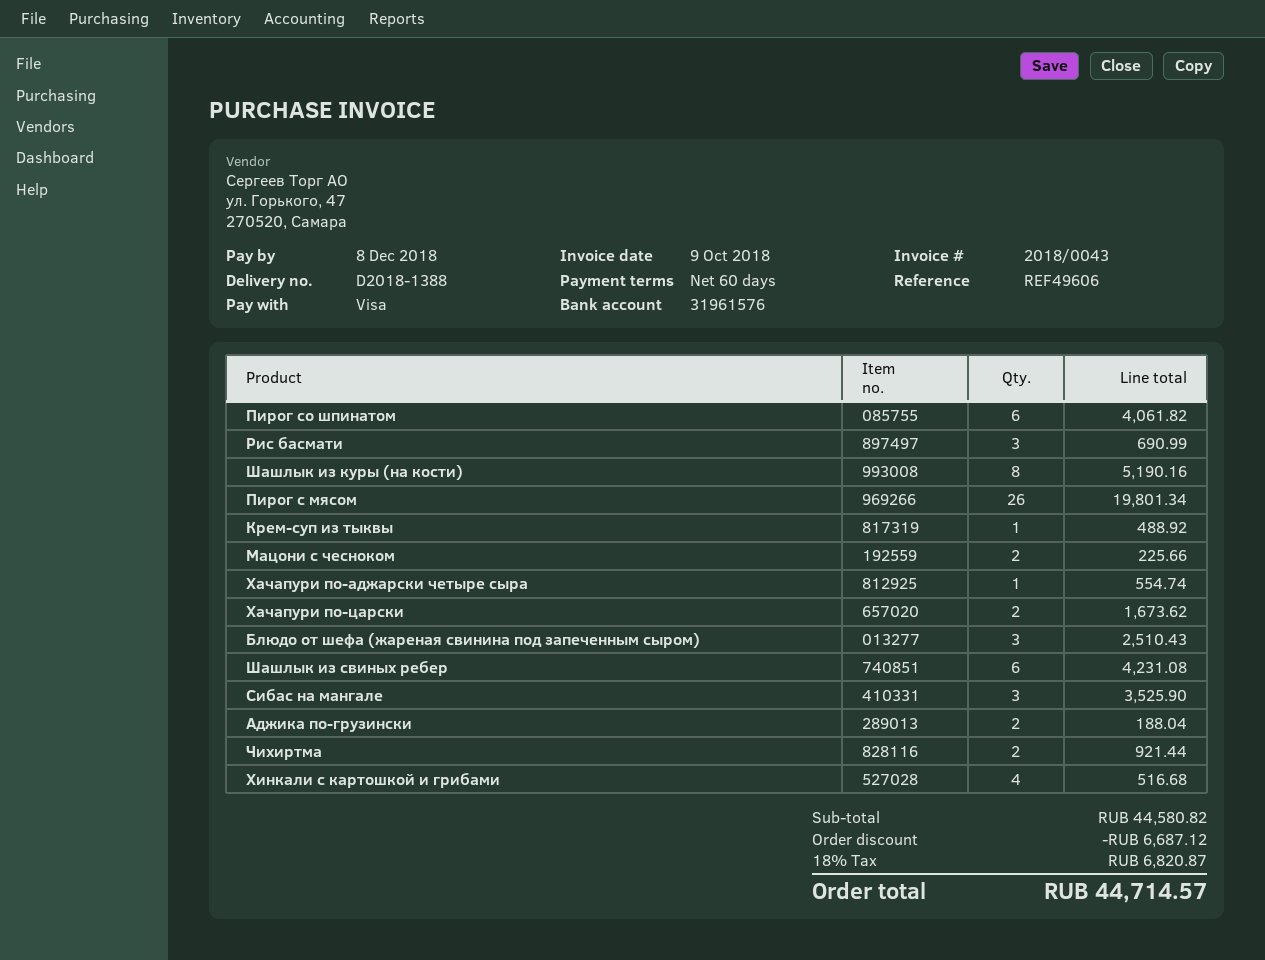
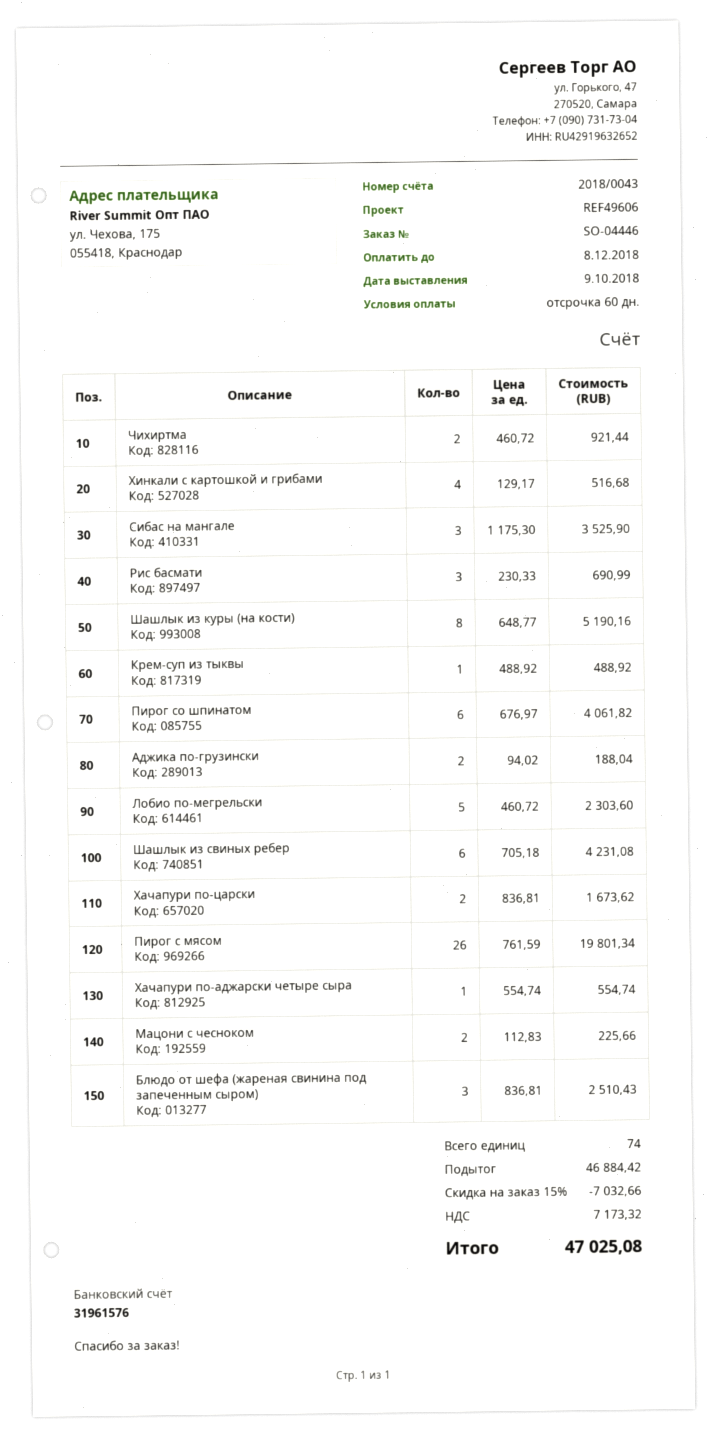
Лобио по-мегрельски: none -> 5 for 2303.60
subtotal: 44580.82 -> 46884.42
discount: 6687.12 -> 7032.66
tax: 6820.87 -> 7173.32
total: 44714.57 -> 47025.08

